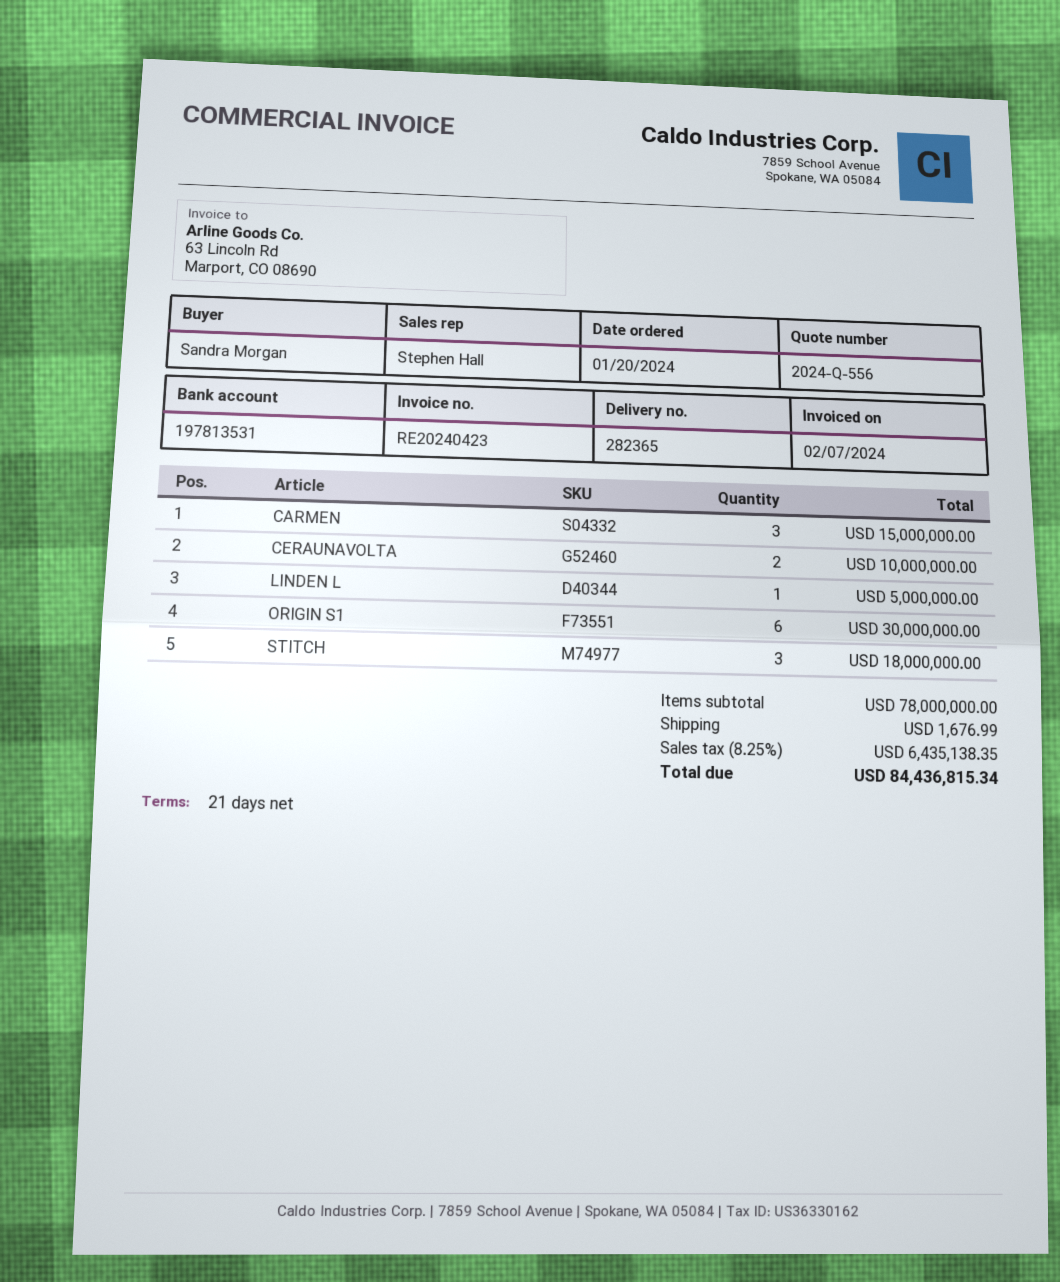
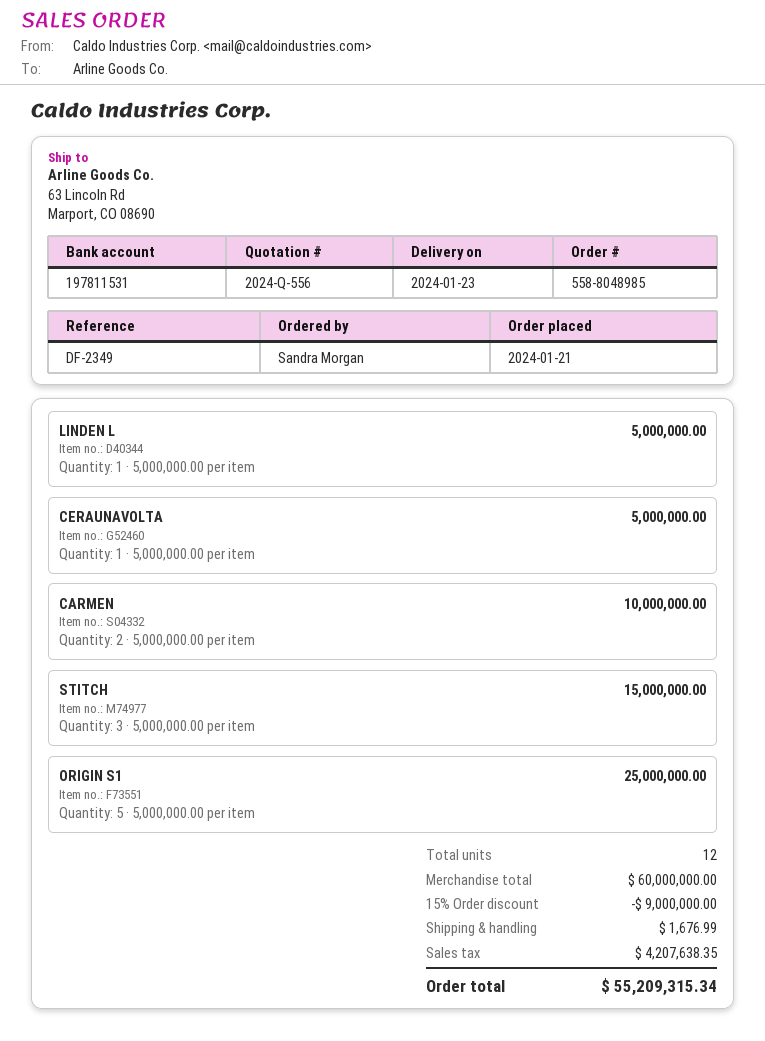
order date: 2024-01-20 -> 2024-01-21
bank account: 197813531 -> 197811531
CARMEN: 3 for 15000000.00 -> 2 for 10000000.00
CERAUNAVOLTA: 2 for 10000000.00 -> 1 for 5000000.00
ORIGIN S1: 6 for 30000000.00 -> 5 for 25000000.00
STITCH: 3 for 18000000.00 -> 3 for 15000000.00
subtotal: 78000000.00 -> 60000000.00
discount: none -> 15% = 9000000.00
tax: 6435138.35 -> 4207638.35
total: 84436815.34 -> 55209315.34

